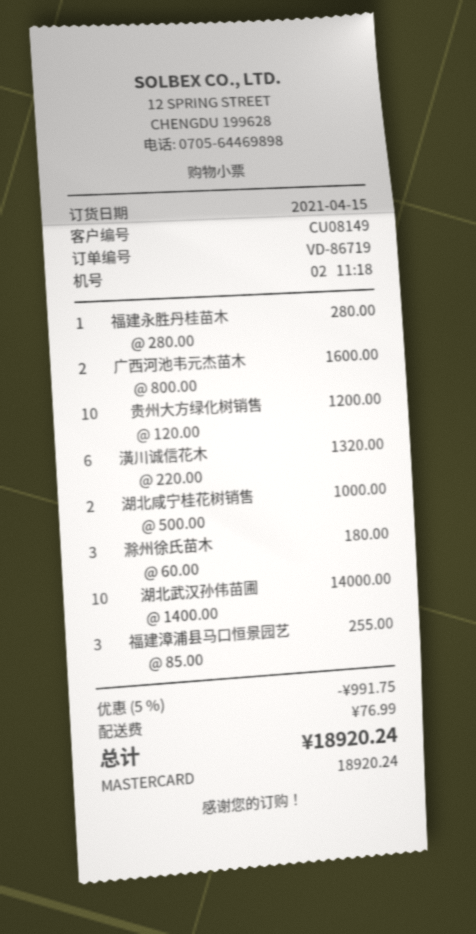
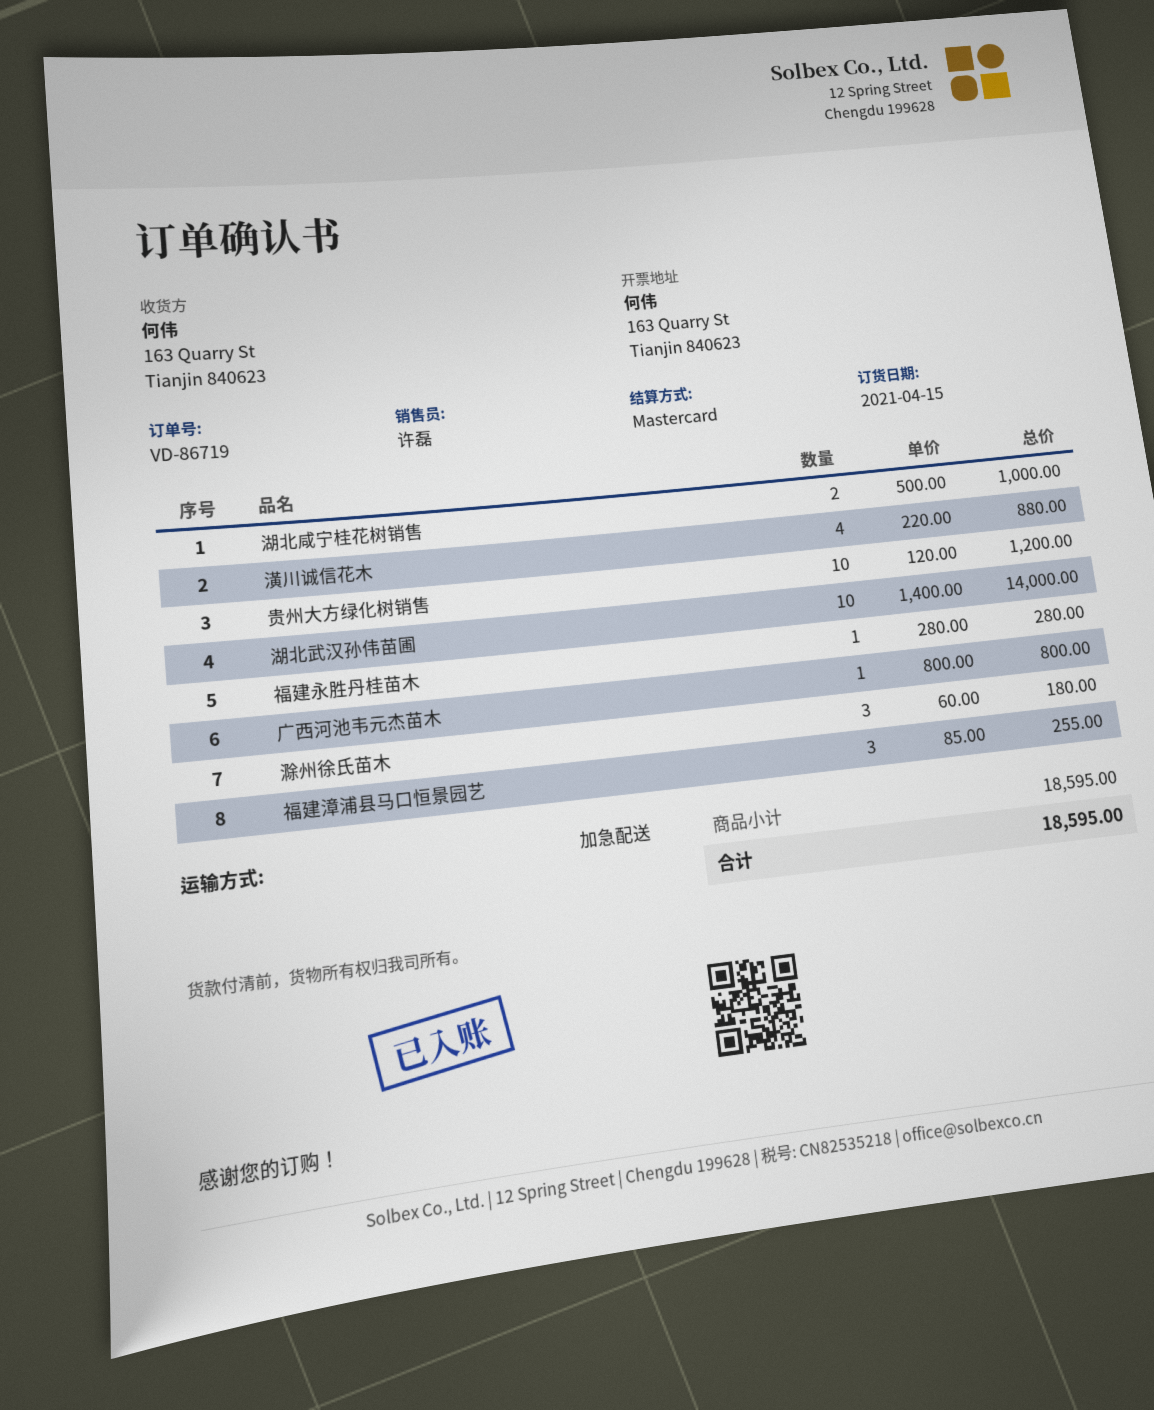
广西河池韦元杰苗木: 2 x 800.00 = 1600.00 -> 1 x 800.00 = 800.00
潢川诚信花木: 6 x 220.00 = 1320.00 -> 4 x 220.00 = 880.00
discount: 5% = 991.75 -> none
shipping: 76.99 -> none
total: 18920.24 -> 18595.00

